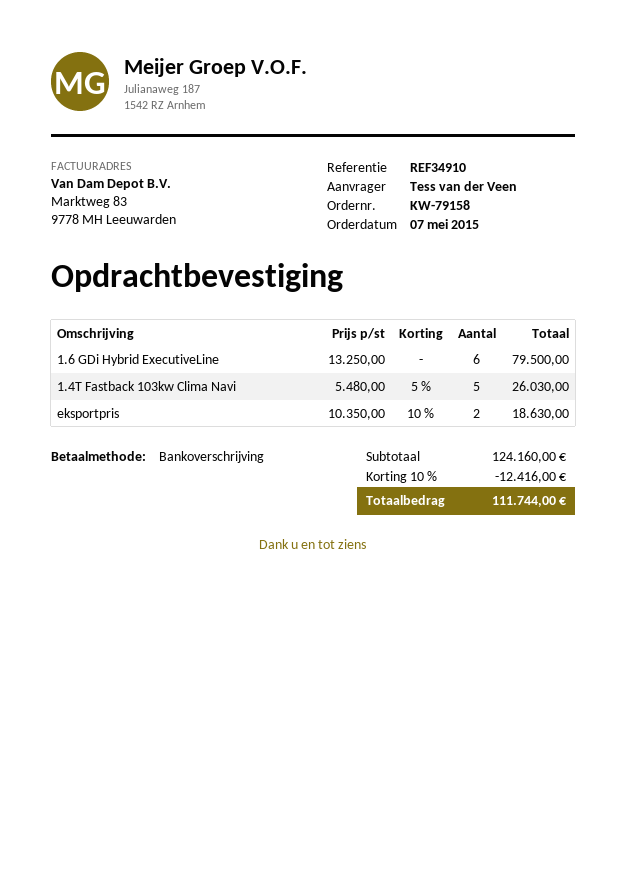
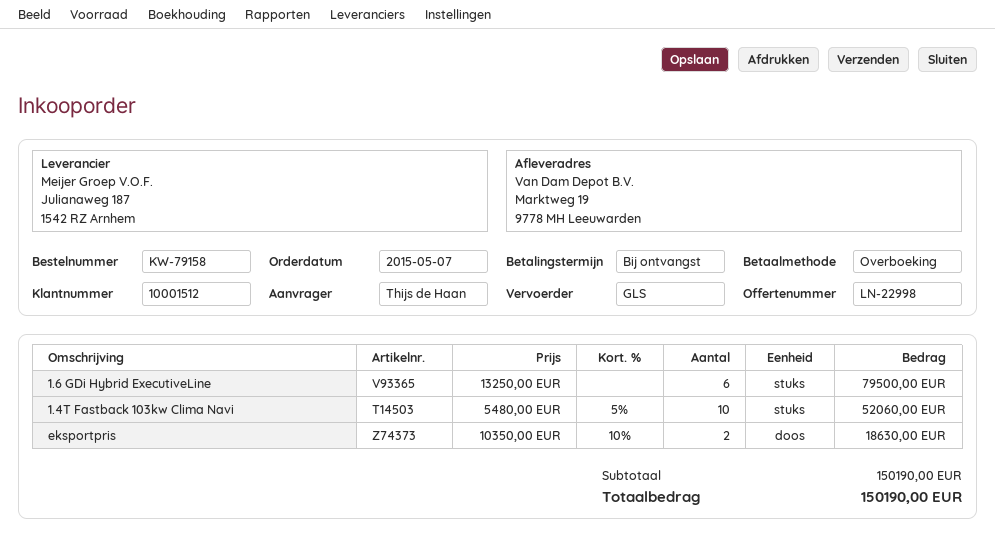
ordered by: Tess van der Veen -> Thijs de Haan
1.4T Fastback 103kw Clima Navi: 5 x 5480.00 - 5% = 26030.00 -> 10 x 5480.00 - 5% = 52060.00
subtotal: 124160.00 -> 150190.00
discount: 10% = 12416.00 -> none
total: 111744.00 -> 150190.00

